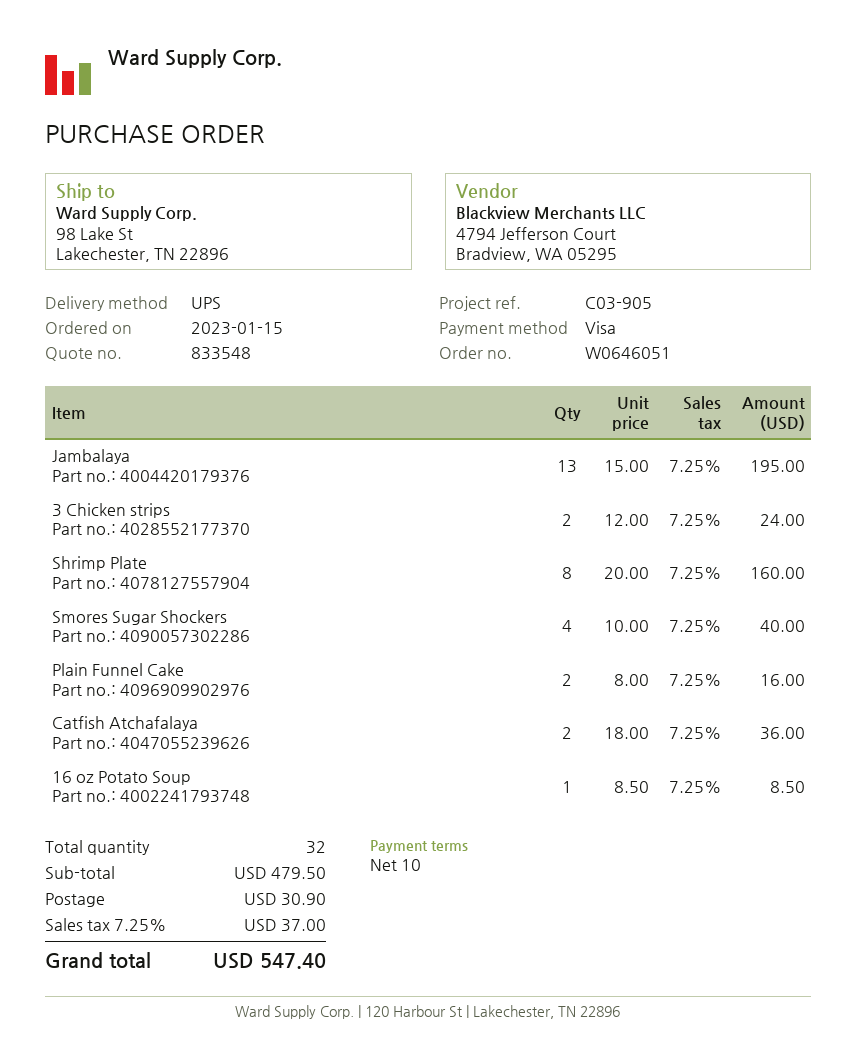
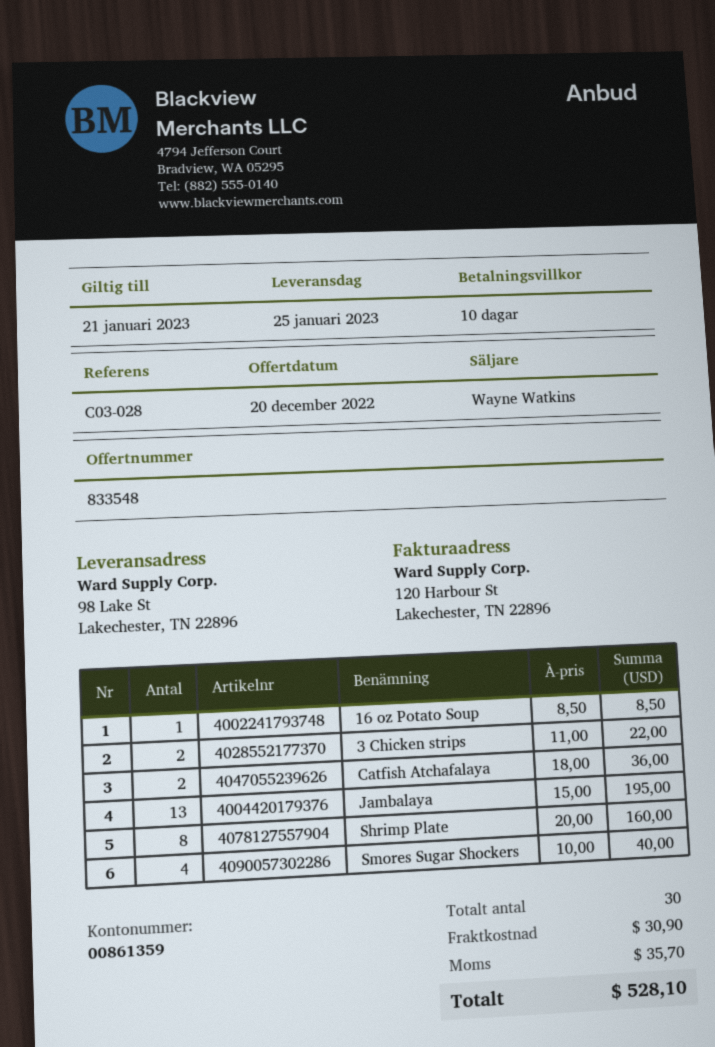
reference: C03-905 -> C03-028
3 Chicken strips: 2 x 12.00 = 24.00 -> 2 x 11.00 = 22.00
Plain Funnel Cake: 2 x 8.00 = 16.00 -> none
total quantity: 32 -> 30
tax: 37.00 -> 35.70
total: 547.40 -> 528.10

